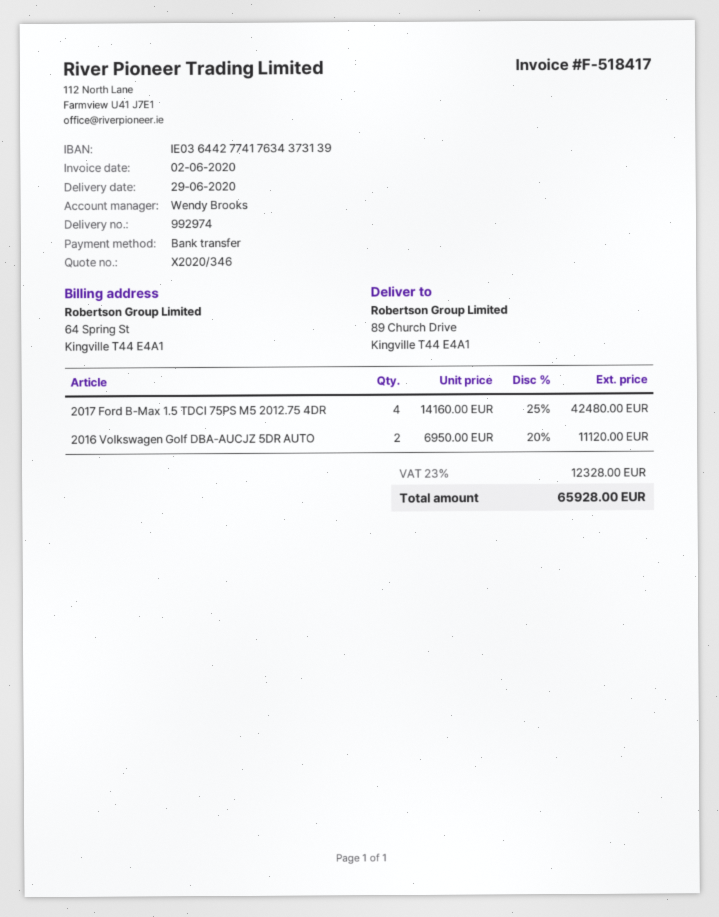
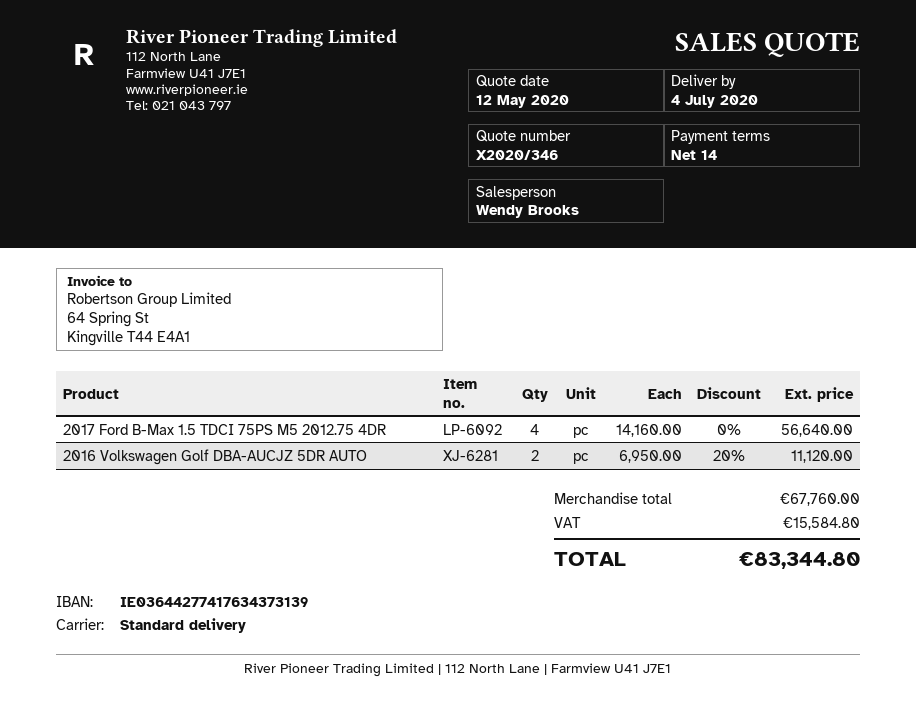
delivery date: 2020-06-29 -> 2020-07-04
2017 Ford B-Max 1.5 TDCI 75PS M5 2012.75 4DR: 4 x 14160.00 - 25% = 42480.00 -> 4 x 14160.00 = 56640.00
tax: 12328.00 -> 15584.80
total: 65928.00 -> 83344.80

